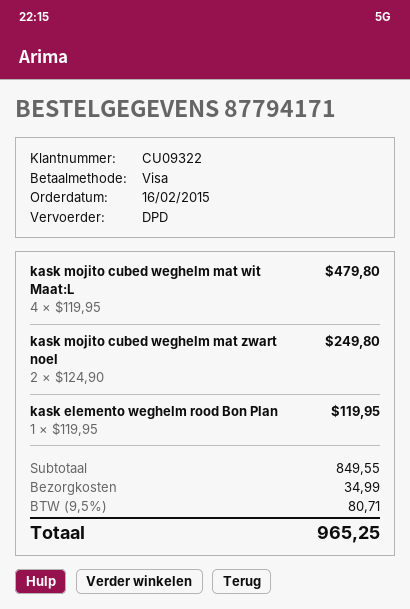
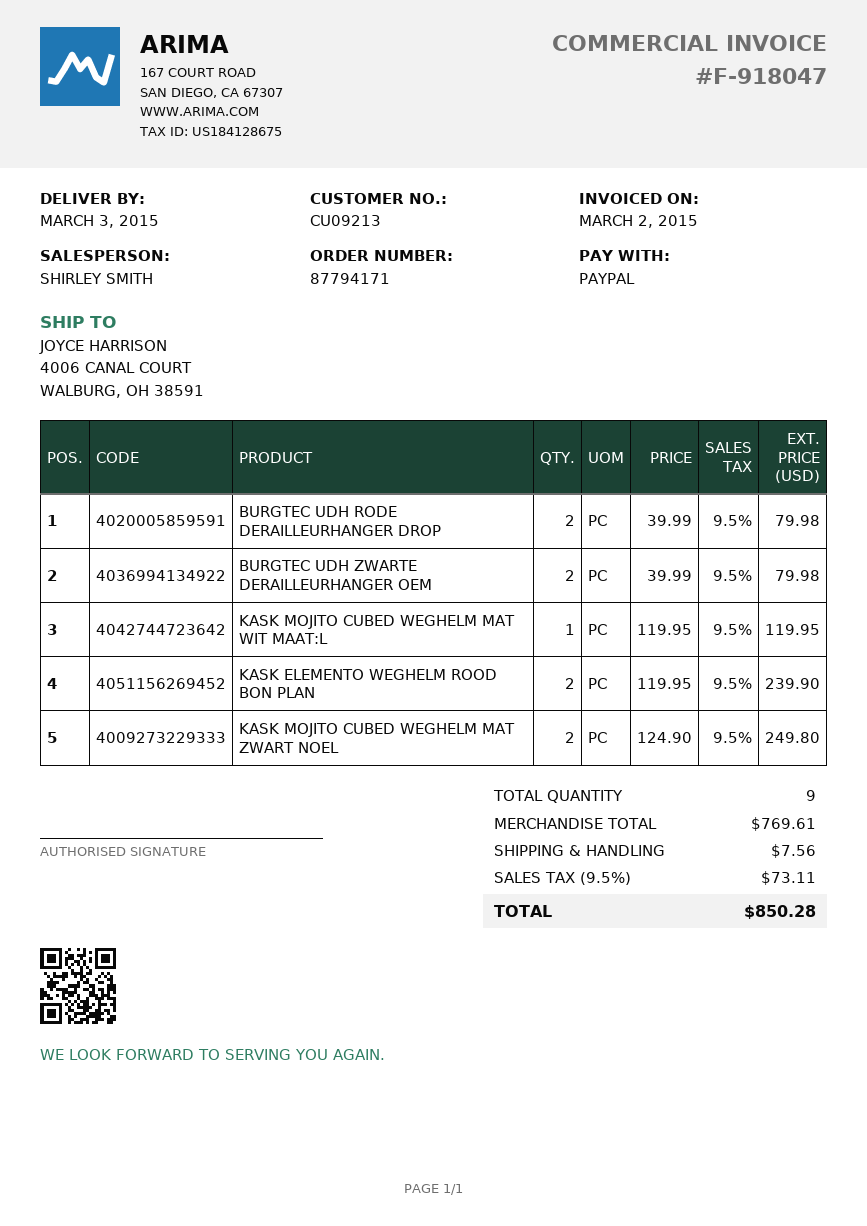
customer number: CU09322 -> CU09213
payment method: Visa -> PayPal
kask mojito cubed weghelm mat wit Maat:L: 4 x 119.95 = 479.80 -> 1 x 119.95 = 119.95
kask elemento weghelm rood Bon Plan: 1 x 119.95 = 119.95 -> 2 x 119.95 = 239.90
BURGTEC UDH RODE DERAILLEURHANGER DROP: none -> 2 x 39.99 = 79.98
BURGTEC UDH ZWARTE DERAILLEURHANGER OEM: none -> 2 x 39.99 = 79.98
subtotal: 849.55 -> 769.61
shipping: 34.99 -> 7.56
tax: 9.5% = 80.71 -> 9.5% = 73.11
total: 965.25 -> 850.28

